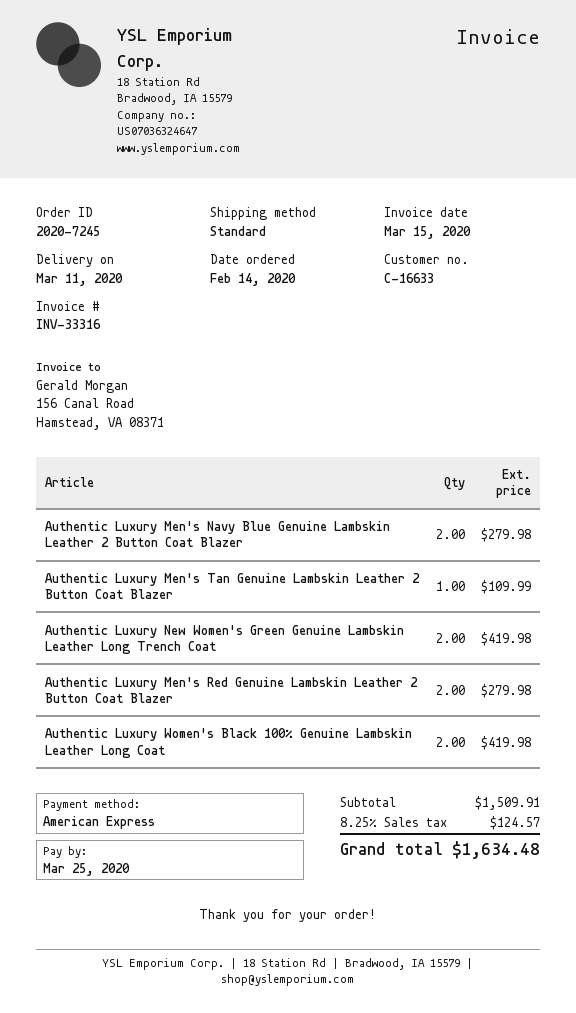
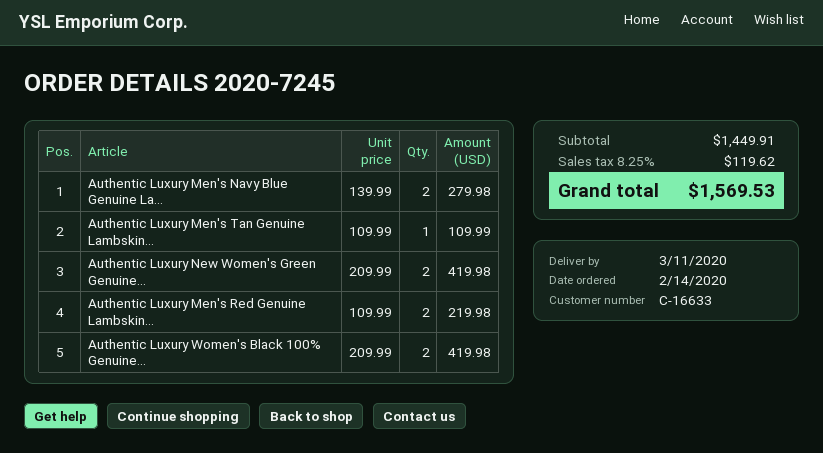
Authentic Luxury Men's Red Genuine Lambskin Leather 2 Button Coat Blazer: 2 for 279.98 -> 2 for 219.98
subtotal: 1509.91 -> 1449.91
tax: 8.25% = 124.57 -> 8.25% = 119.62
total: 1634.48 -> 1569.53

